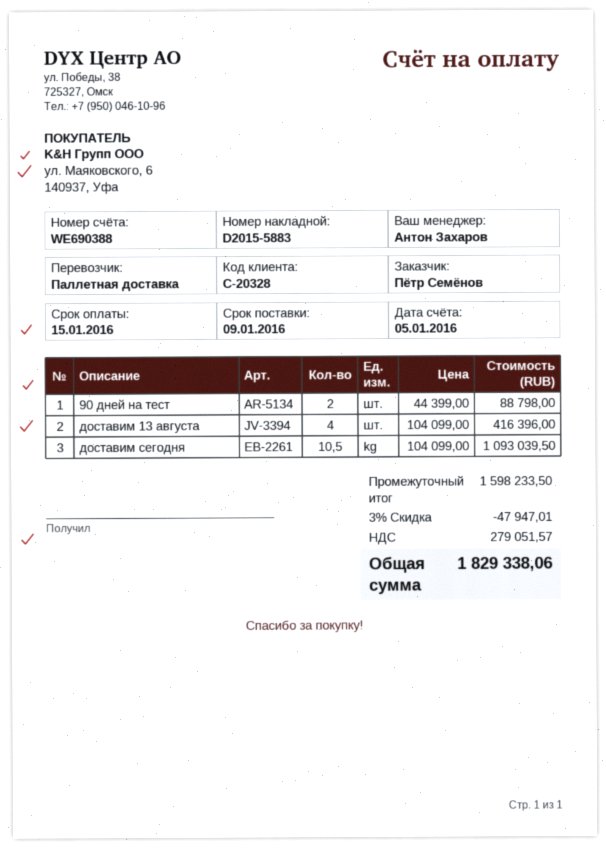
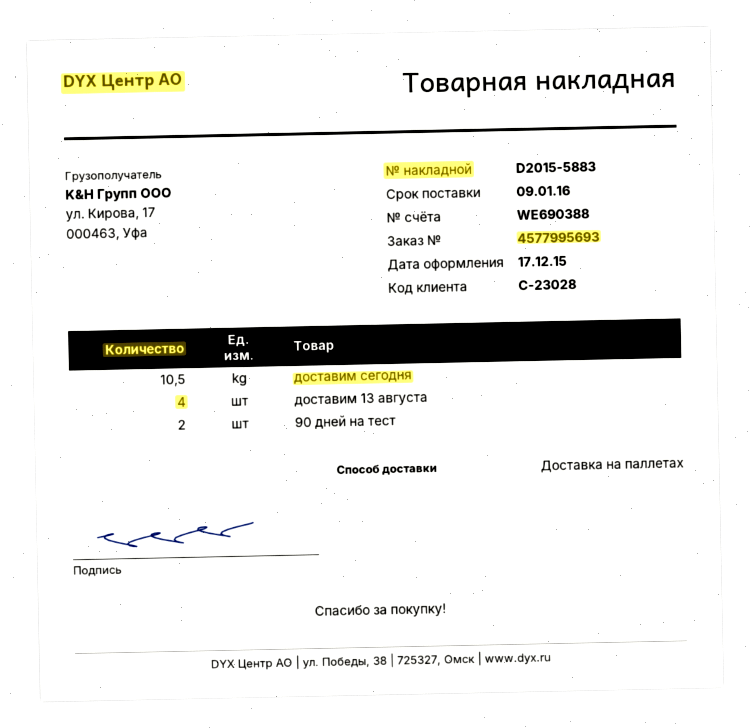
customer number: C-20328 -> C-23028

